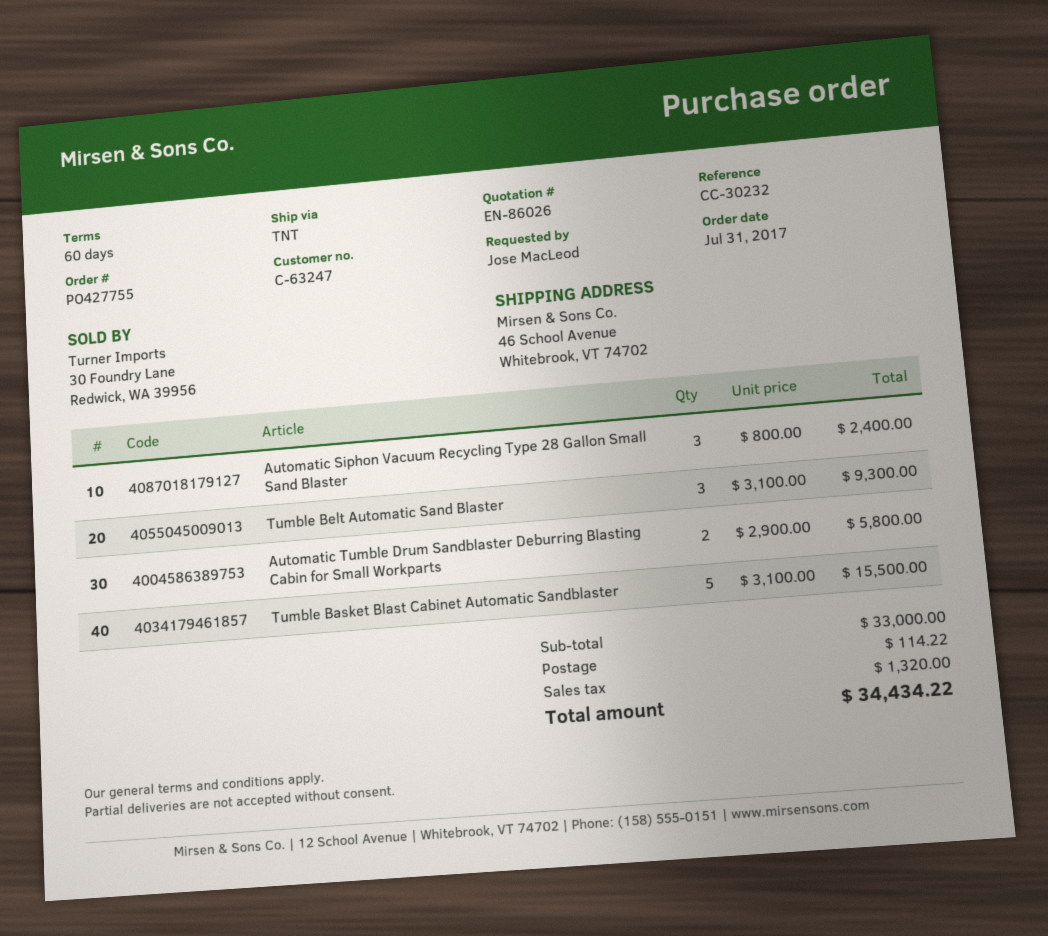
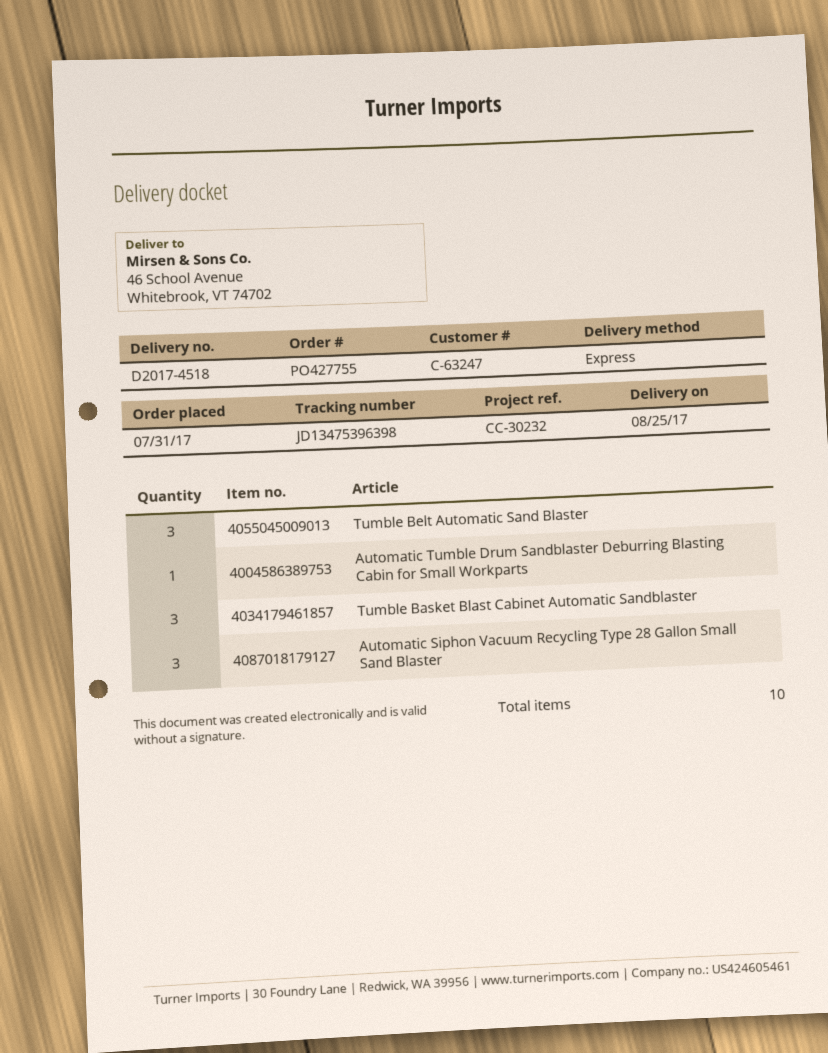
shipping method: TNT -> express
Automatic Tumble Drum Sandblaster Deburring Blasting Cabin for Small Workparts: 2 -> 1
Tumble Basket Blast Cabinet Automatic Sandblaster: 5 -> 3

